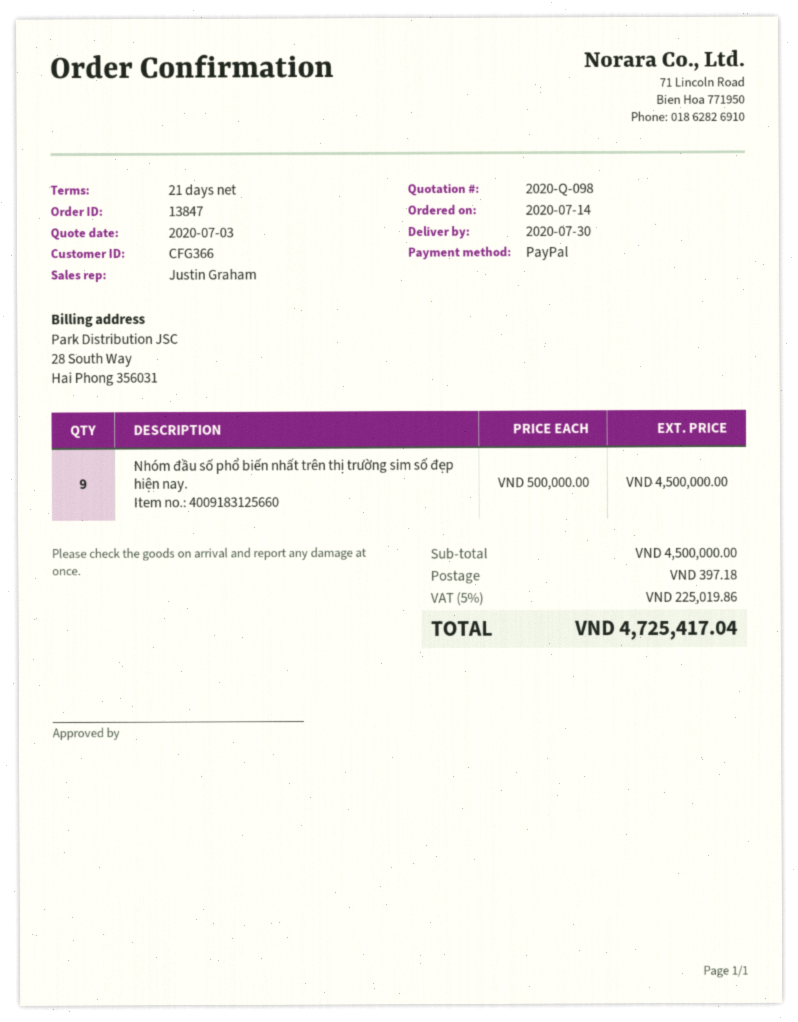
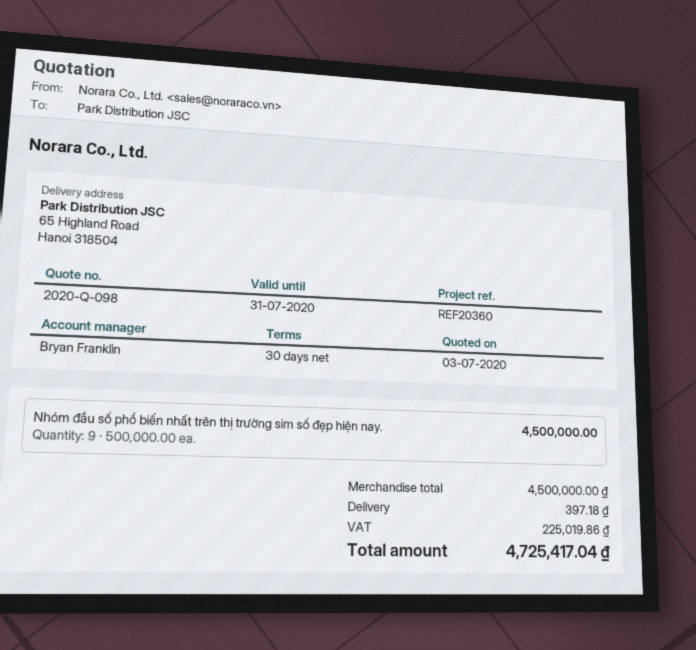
payment terms: 21 days -> 30 days
sales rep: Justin Graham -> Bryan Franklin

